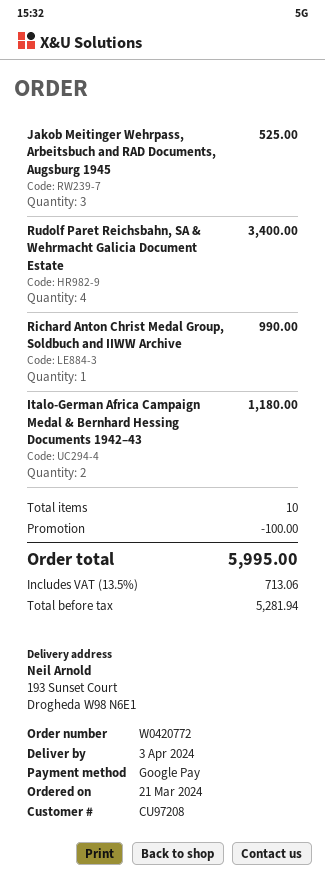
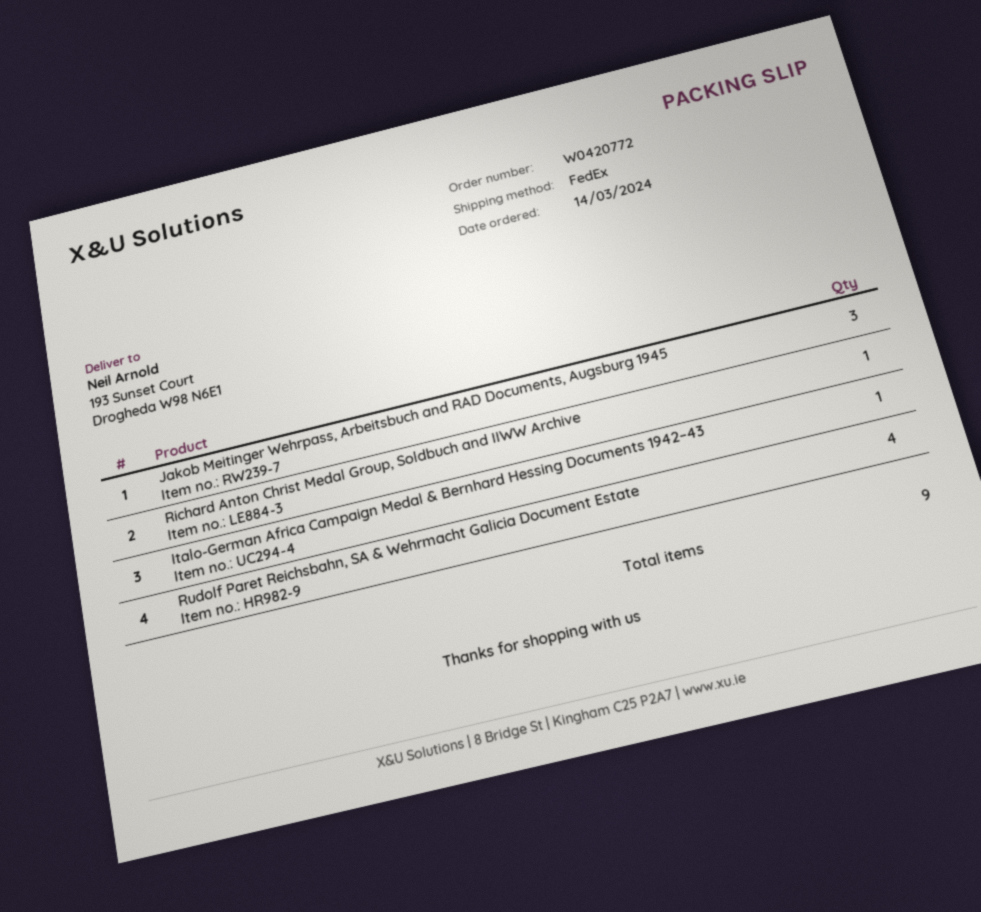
order date: 2024-03-21 -> 2024-03-14
Italo-German Africa Campaign Medal & Bernhard Hessing Documents 1942–43: 2 -> 1
total quantity: 10 -> 9

